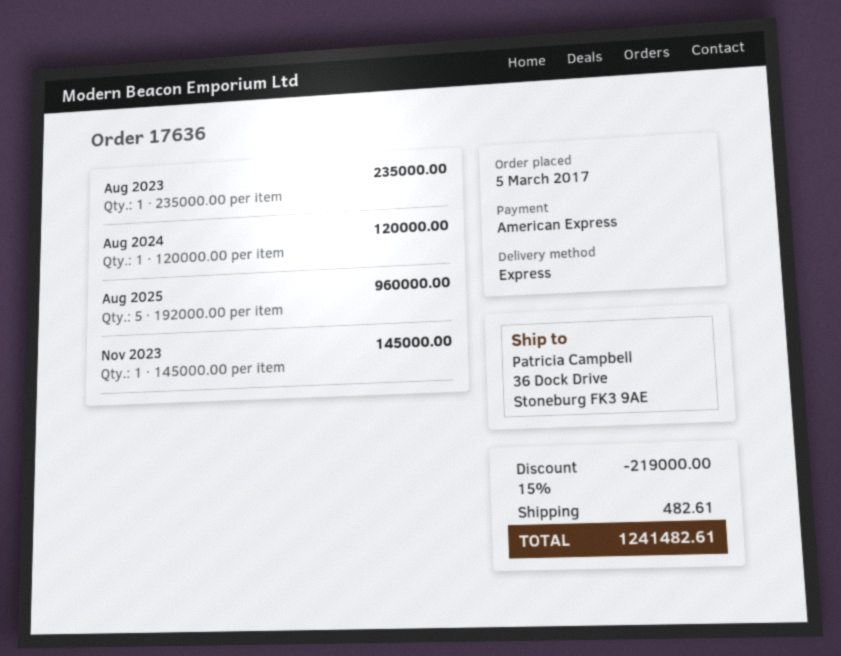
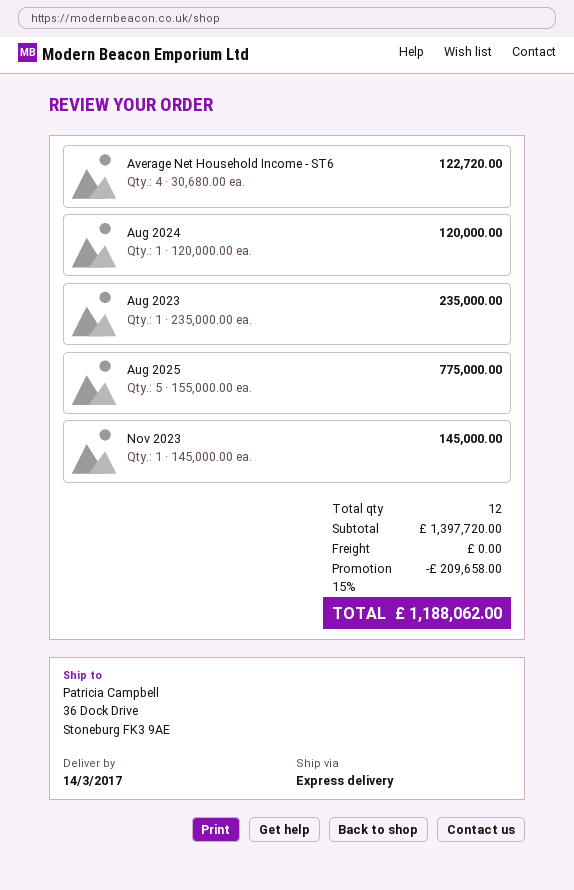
Aug 2025: 5 x 192000.00 = 960000.00 -> 5 x 155000.00 = 775000.00
Average Net Household Income - ST6: none -> 4 x 30680.00 = 122720.00
discount: 15% = 219000.00 -> 15% = 209658.00
shipping: 482.61 -> 0.00
total: 1241482.61 -> 1188062.00

